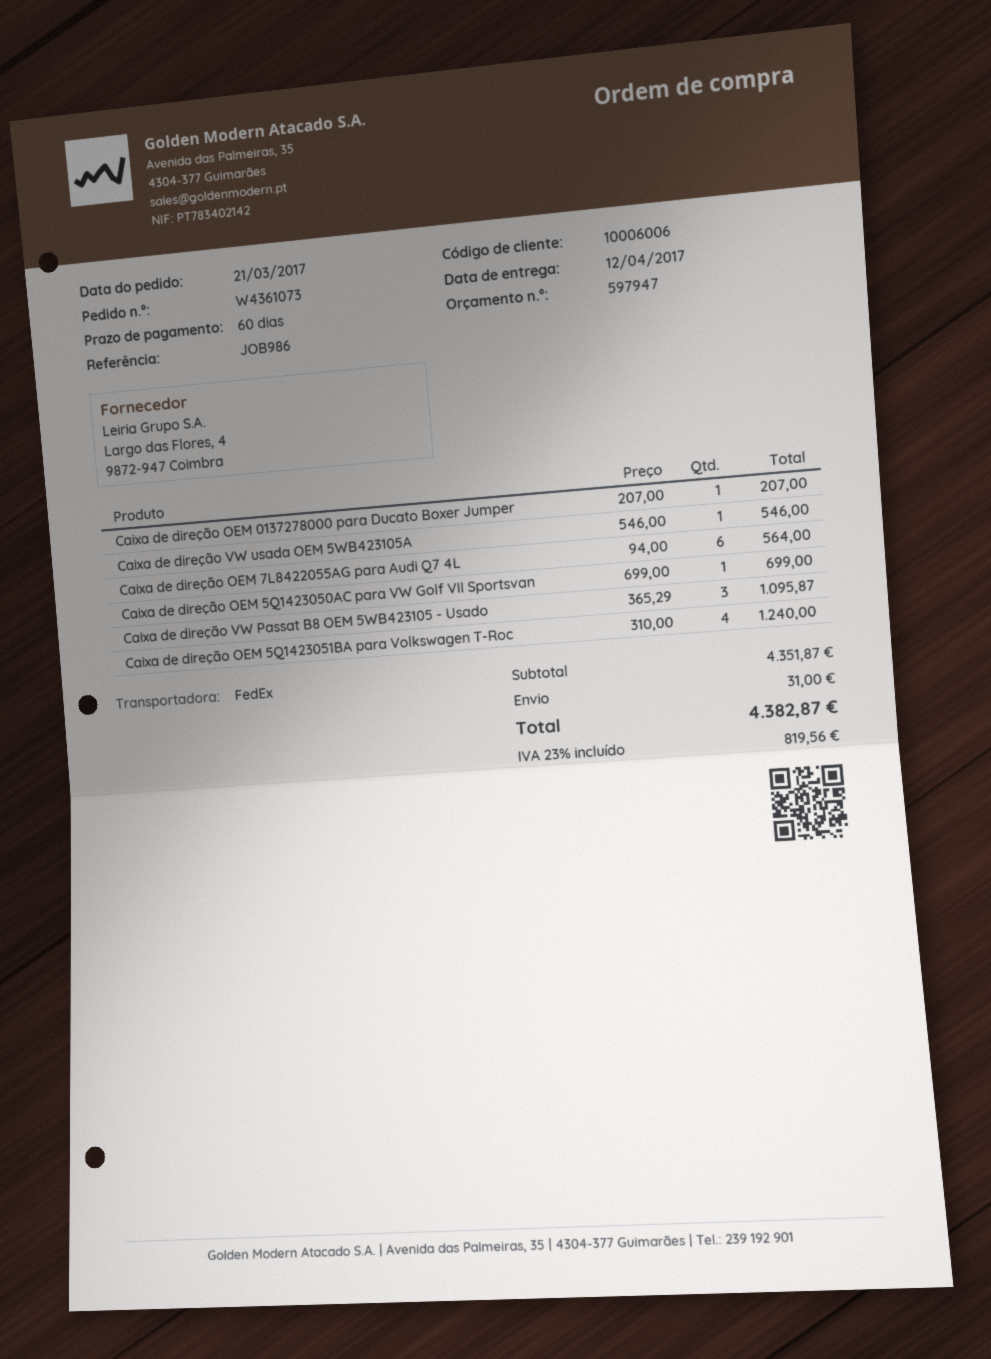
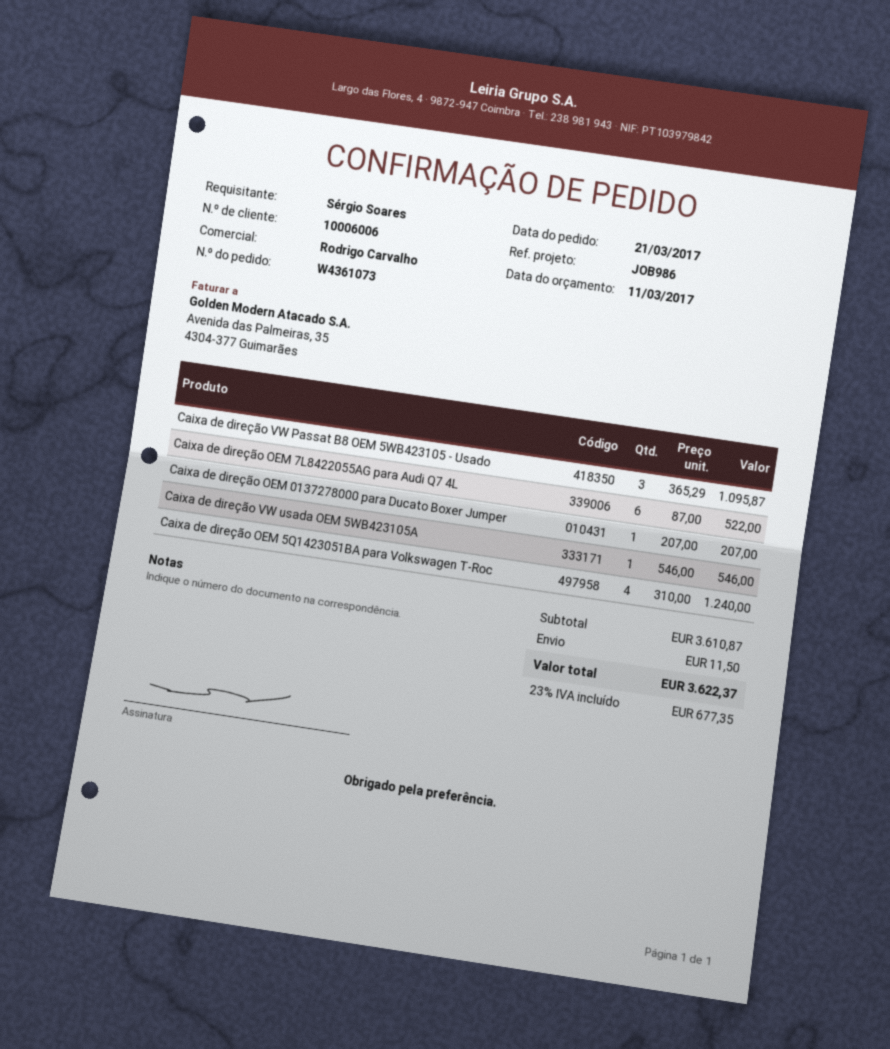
Caixa de direção OEM 7L8422055AG para Audi Q7 4L: 6 x 94.00 = 564.00 -> 6 x 87.00 = 522.00
Caixa de direção OEM 5Q1423050AC para VW Golf VII Sportsvan: 1 x 699.00 = 699.00 -> none
subtotal: 4351.87 -> 3610.87
shipping: 31.00 -> 11.50
tax: 23% = 819.56 -> 23% = 677.35
total: 4382.87 -> 3622.37

